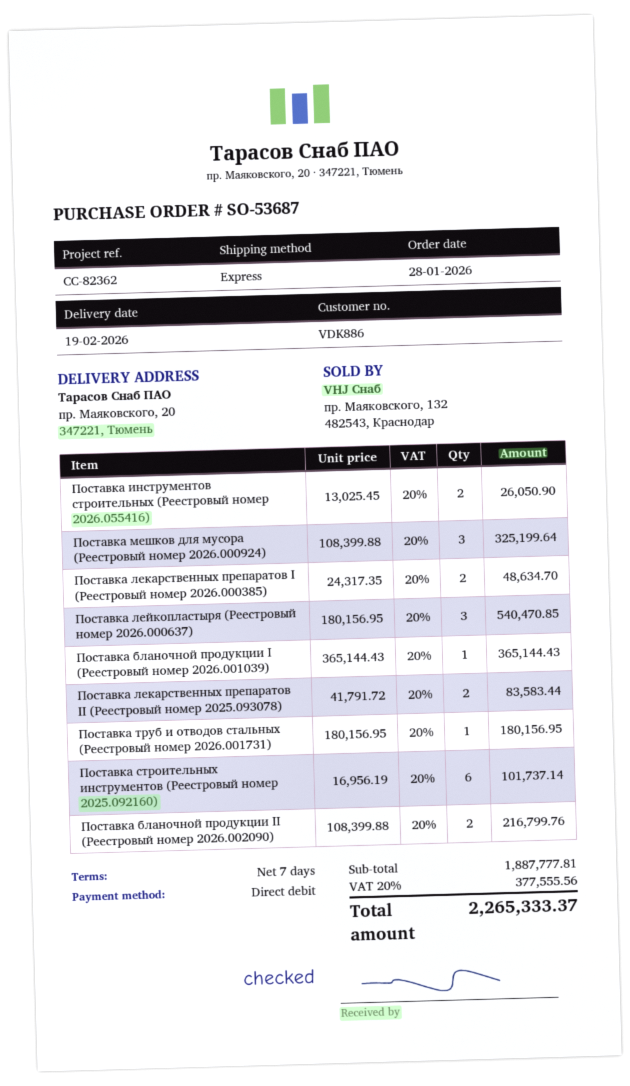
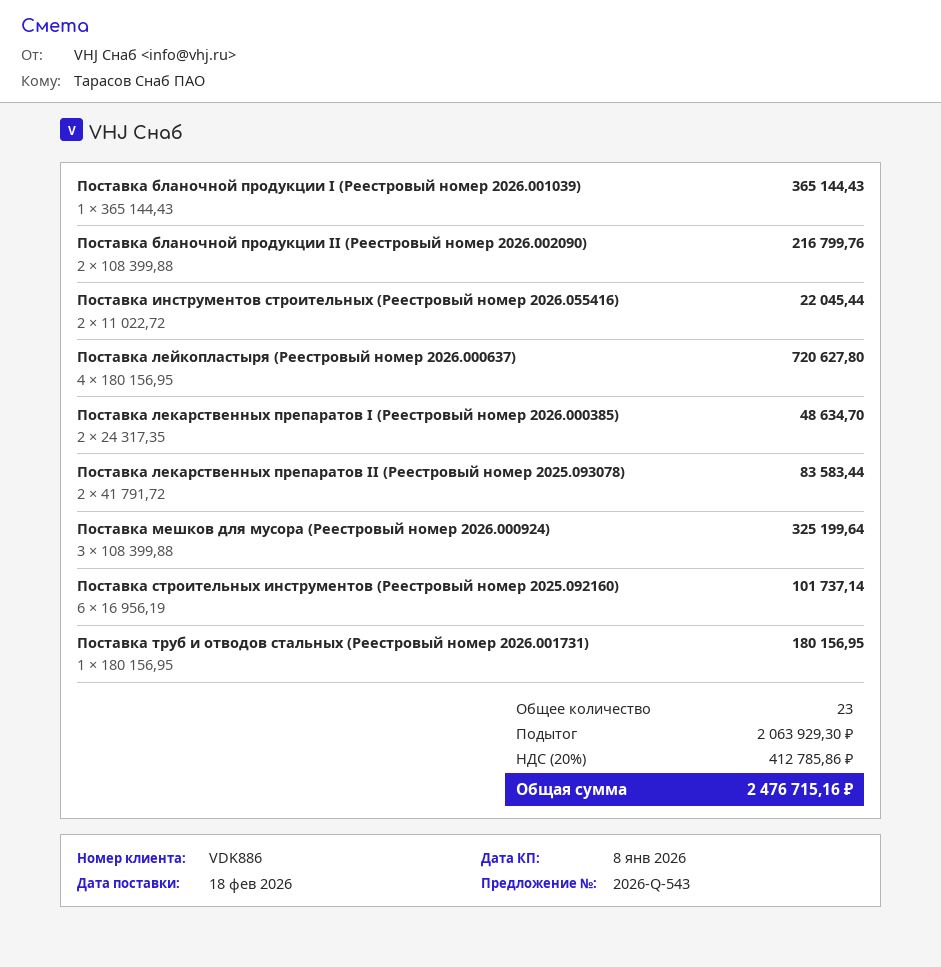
delivery date: 2026-02-19 -> 2026-02-18
Поставка инструментов строительных (Реестровый номер 2026.055416): 2 x 13025.45 = 26050.90 -> 2 x 11022.72 = 22045.44
Поставка лейкопластыря (Реестровый номер 2026.000637): 3 x 180156.95 = 540470.85 -> 4 x 180156.95 = 720627.80
subtotal: 1887777.81 -> 2063929.30
tax: 20% = 377555.56 -> 20% = 412785.86
total: 2265333.37 -> 2476715.16

